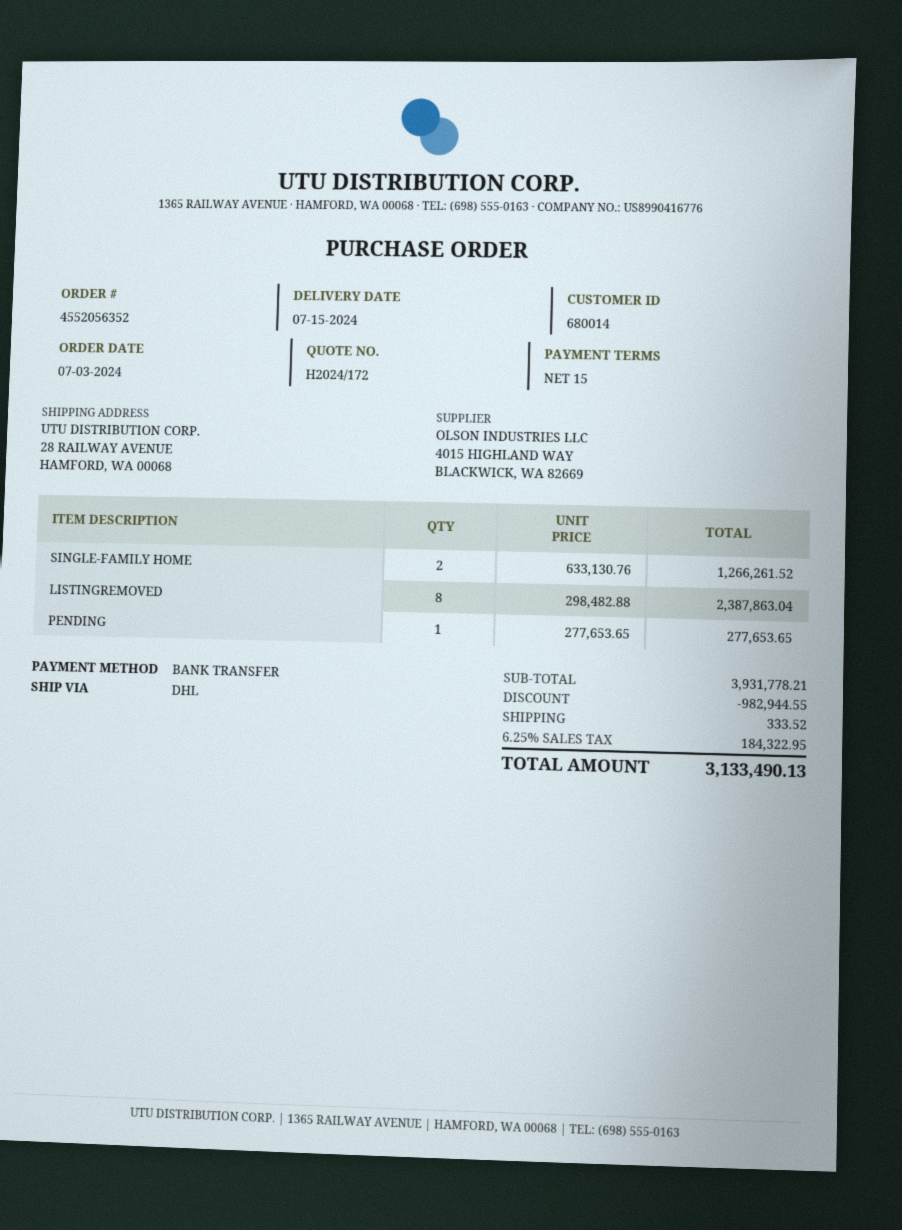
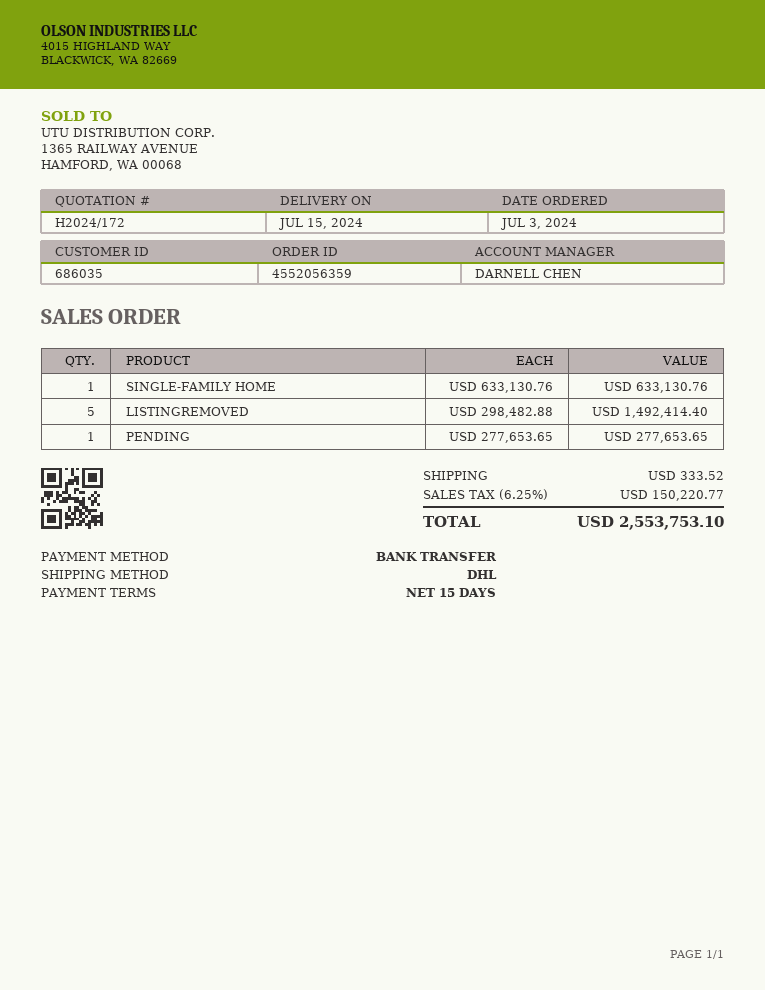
order number: 4552056352 -> 4552056359
customer number: 680014 -> 686035
SINGLE-FAMILY HOME: 2 x 633130.76 = 1266261.52 -> 1 x 633130.76 = 633130.76
LISTINGREMOVED: 8 x 298482.88 = 2387863.04 -> 5 x 298482.88 = 1492414.40
discount: 982944.55 -> none
tax: 6.25% = 184322.95 -> 6.25% = 150220.77
total: 3133490.13 -> 2553753.10

